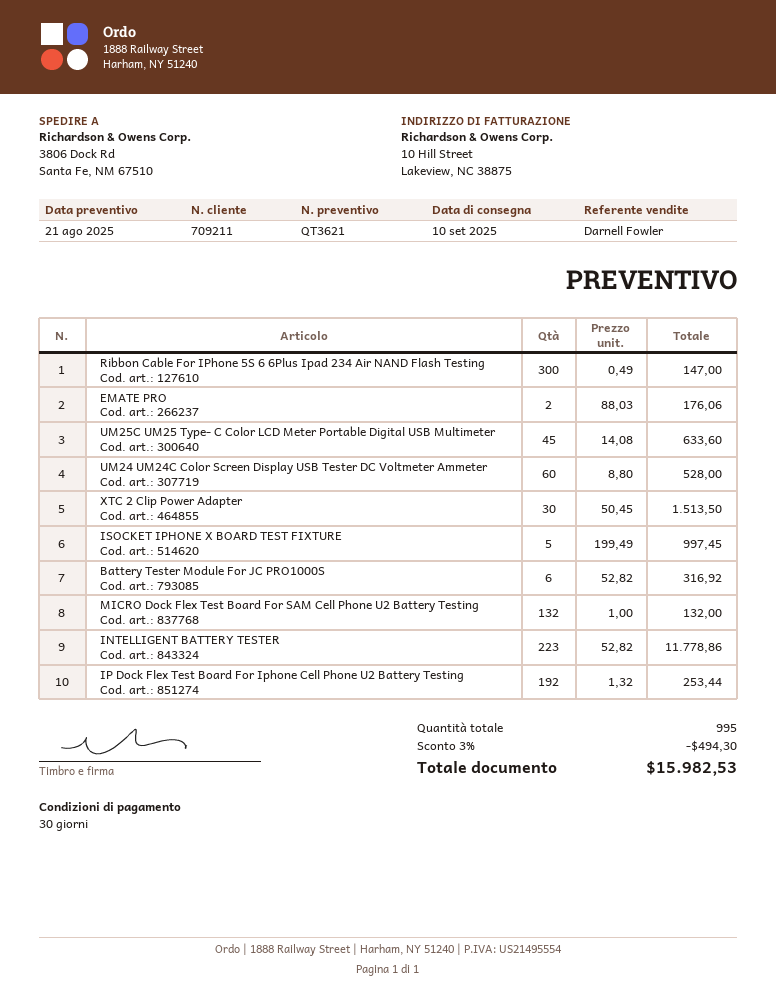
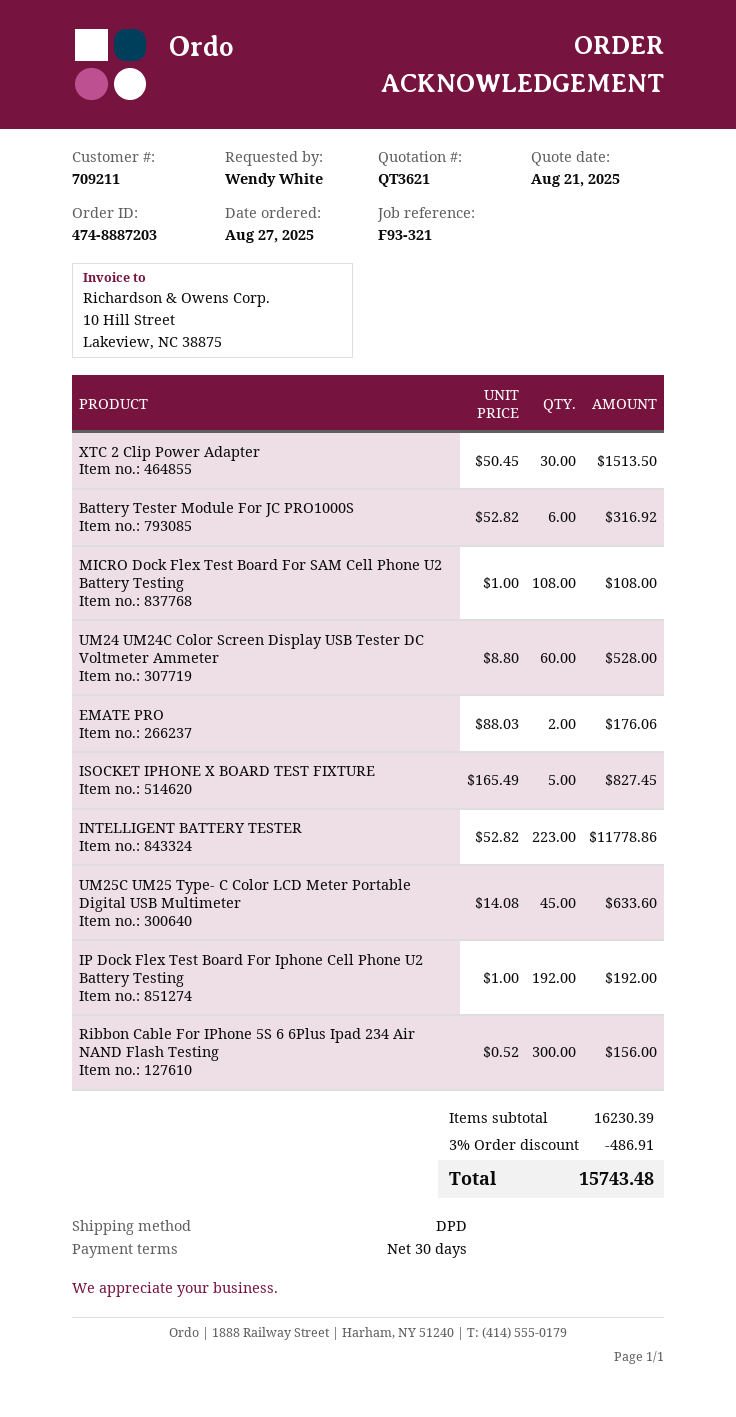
Ribbon Cable For IPhone 5S 6 6Plus Ipad 234 Air NAND Flash Testing: 300 x 0.49 = 147.00 -> 300 x 0.52 = 156.00
ISOCKET IPHONE X BOARD TEST FIXTURE: 5 x 199.49 = 997.45 -> 5 x 165.49 = 827.45
MICRO Dock Flex Test Board For SAM Cell Phone U2 Battery Testing: 132 x 1.00 = 132.00 -> 108 x 1.00 = 108.00
IP Dock Flex Test Board For Iphone Cell Phone U2 Battery Testing: 192 x 1.32 = 253.44 -> 192 x 1.00 = 192.00
discount: 3% = 494.30 -> 3% = 486.91
total: 15982.53 -> 15743.48

